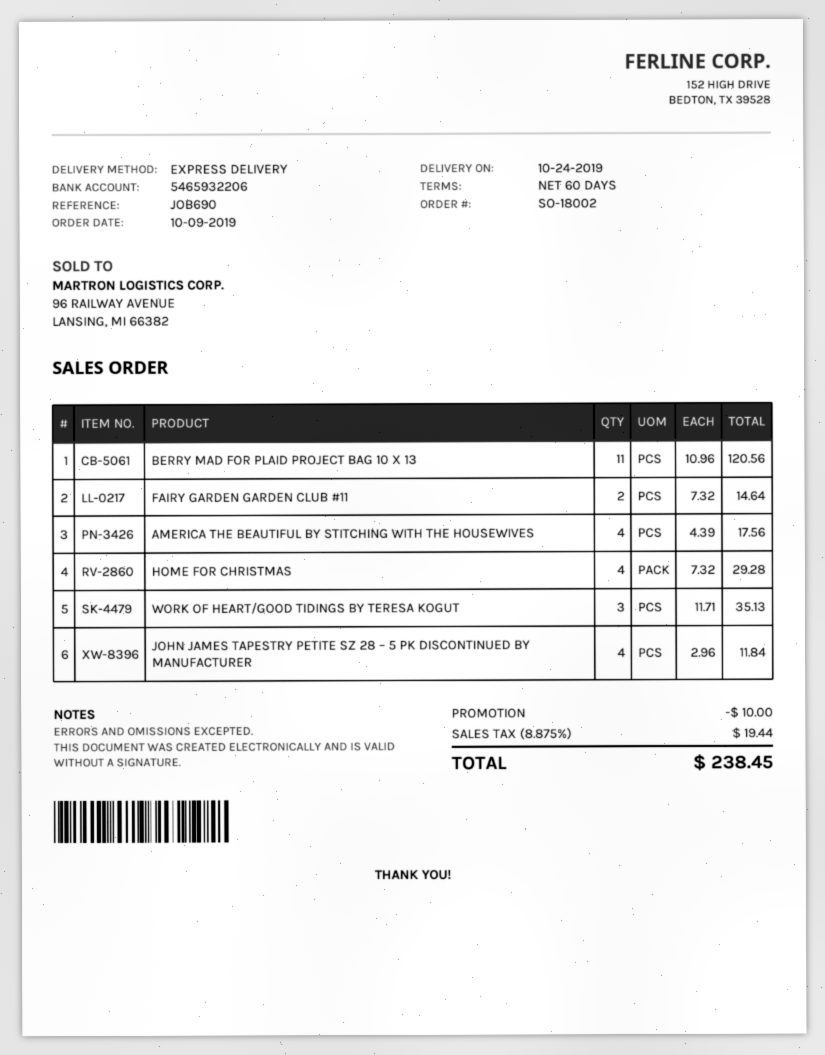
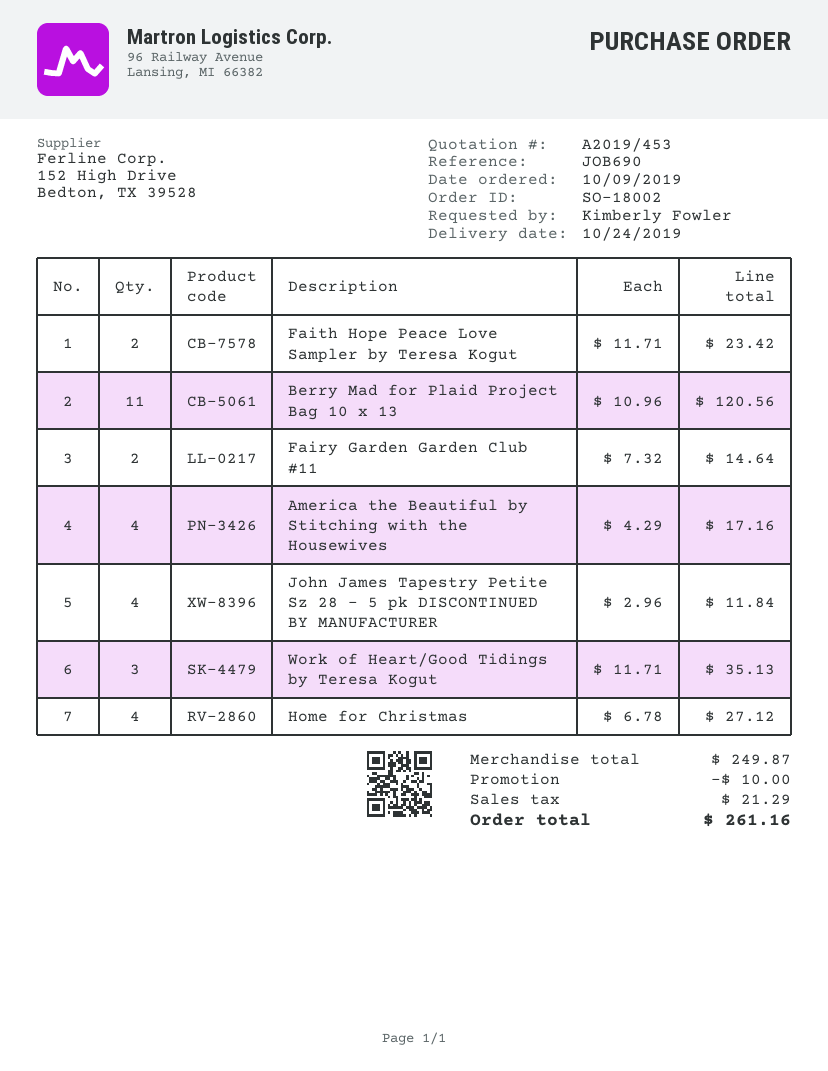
AMERICA THE BEAUTIFUL BY STITCHING WITH THE HOUSEWIVES: 4 x 4.39 = 17.56 -> 4 x 4.29 = 17.16
HOME FOR CHRISTMAS: 4 x 7.32 = 29.28 -> 4 x 6.78 = 27.12
Faith Hope Peace Love Sampler by Teresa Kogut: none -> 2 x 11.71 = 23.42
tax: 19.44 -> 21.29
total: 238.45 -> 261.16

